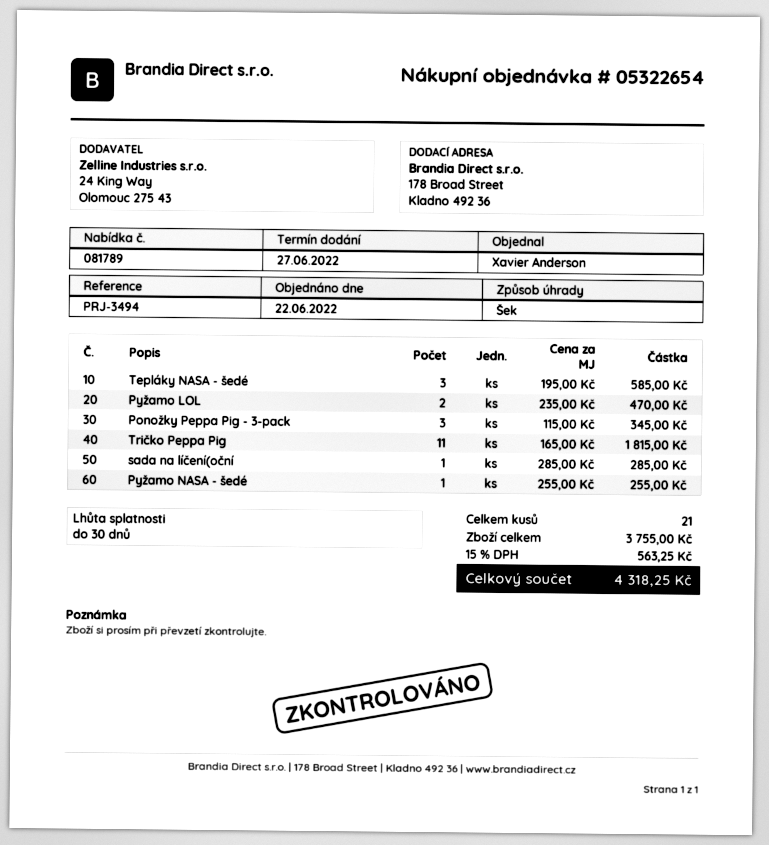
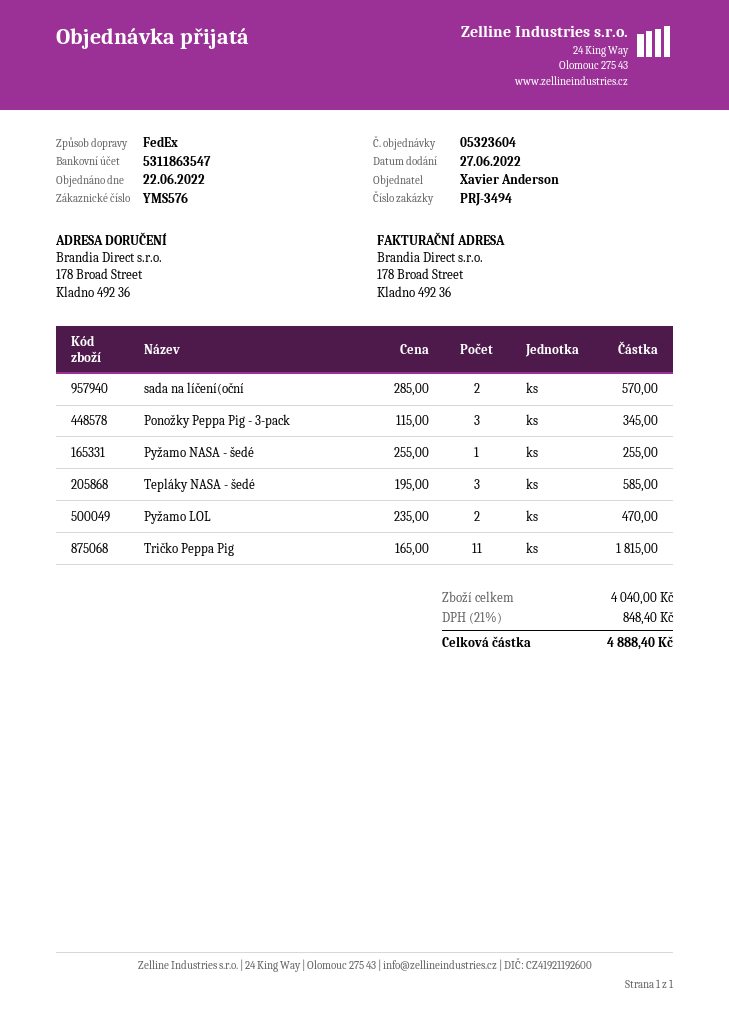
order number: 05322654 -> 05323604
sada na líčení(oční: 1 x 285.00 = 285.00 -> 2 x 285.00 = 570.00
subtotal: 3755.00 -> 4040.00
tax: 15% = 563.25 -> 21% = 848.40
total: 4318.25 -> 4888.40

